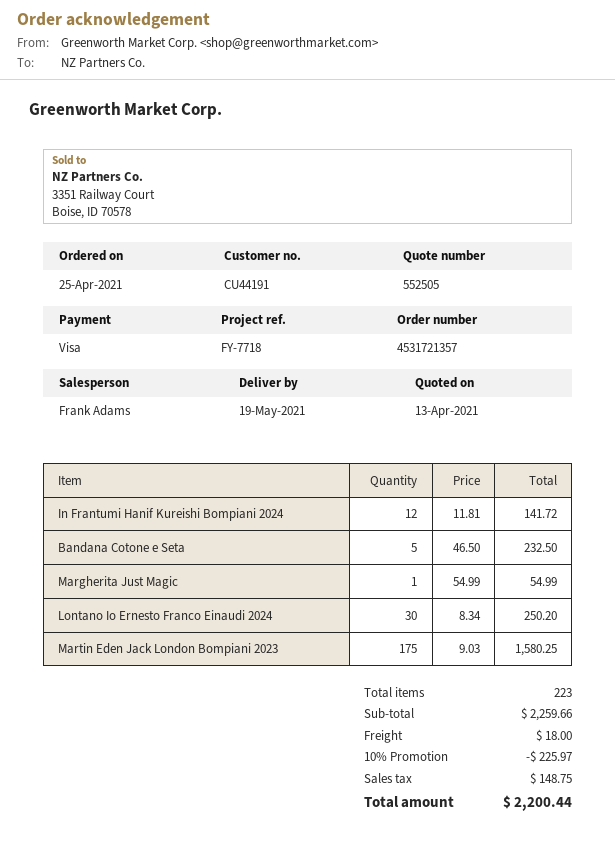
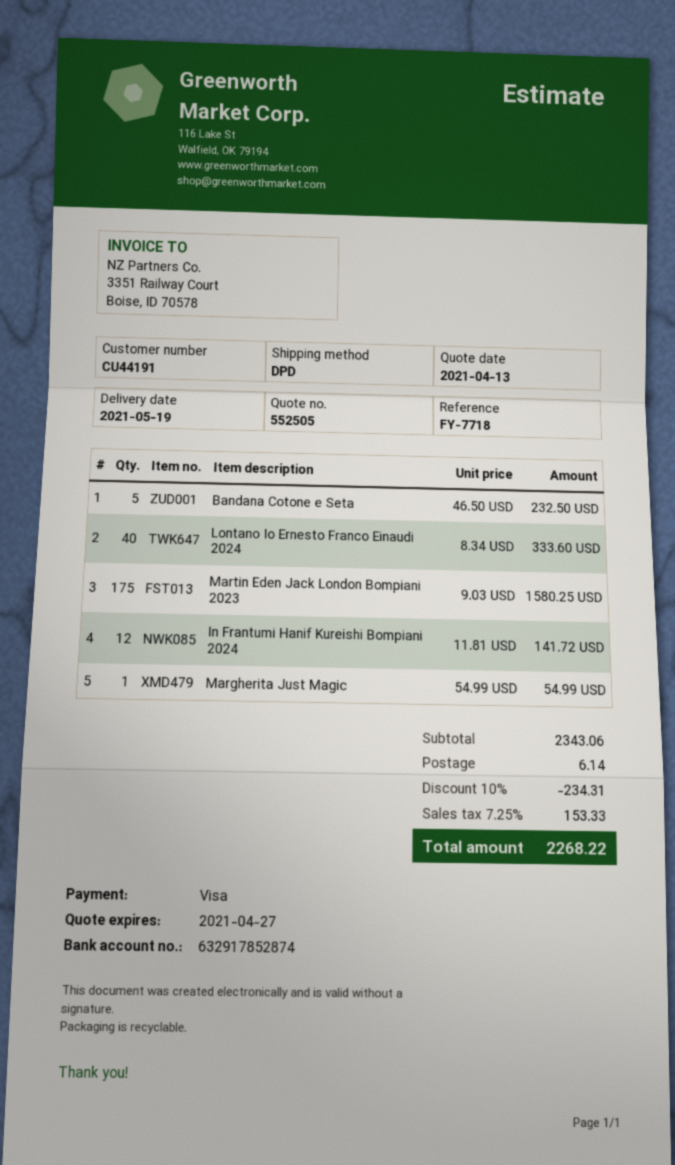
Lontano Io Ernesto Franco Einaudi 2024: 30 x 8.34 = 250.20 -> 40 x 8.34 = 333.60
subtotal: 2259.66 -> 2343.06
discount: 10% = 225.97 -> 10% = 234.31
shipping: 18.00 -> 6.14
tax: 148.75 -> 153.33
total: 2200.44 -> 2268.22

